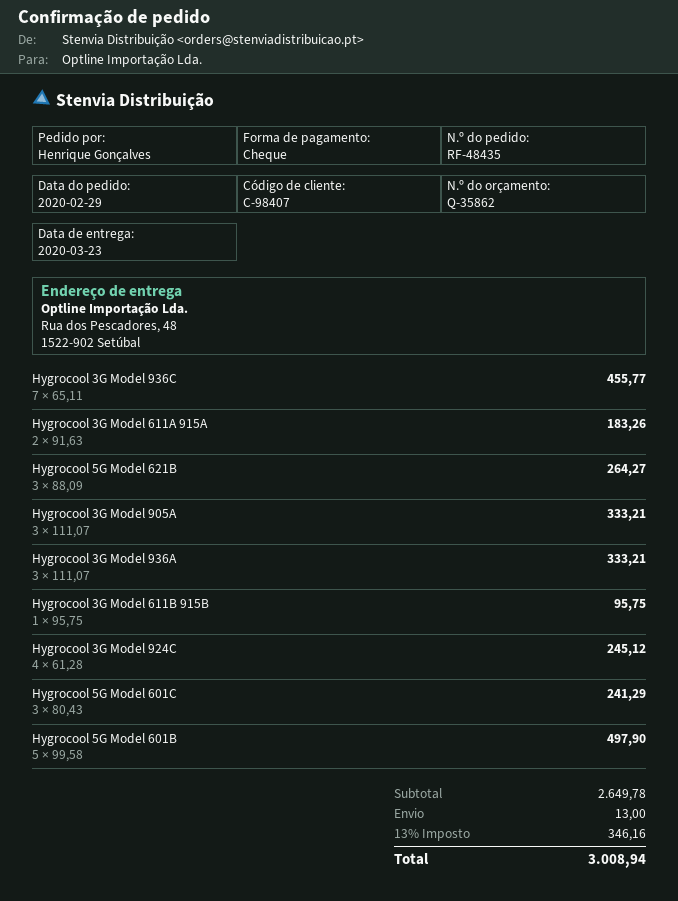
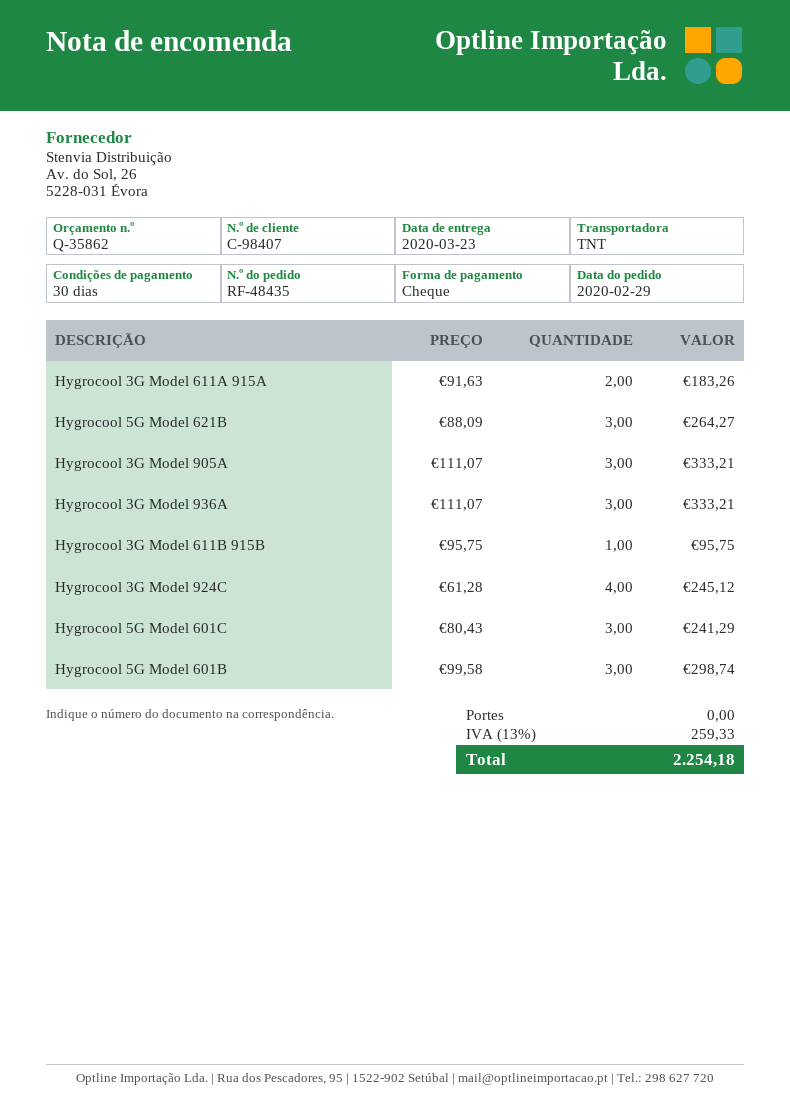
Hygrocool 3G Model 936C: 7 x 65.11 = 455.77 -> none
Hygrocool 5G Model 601B: 5 x 99.58 = 497.90 -> 3 x 99.58 = 298.74
shipping: 13.00 -> 0.00
tax: 13% = 346.16 -> 13% = 259.33
total: 3008.94 -> 2254.18

